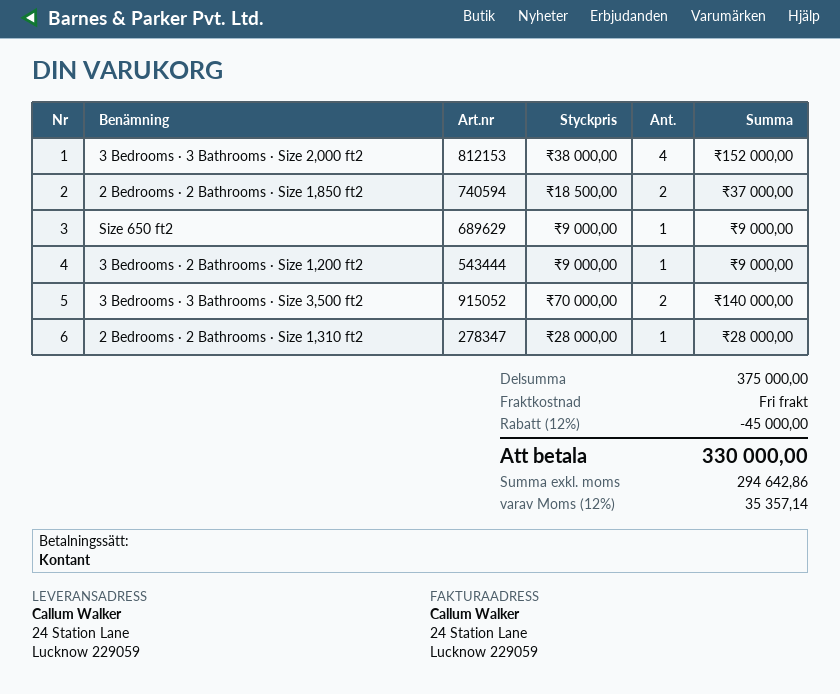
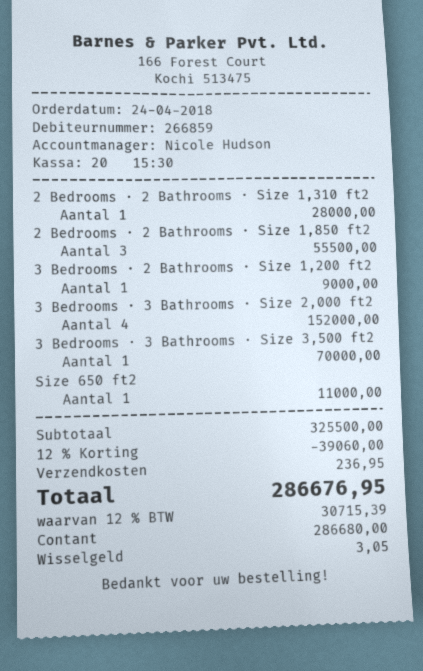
2 Bedrooms · 2 Bathrooms · Size 1,850 ft2: 2 for 37000.00 -> 3 for 55500.00
Size 650 ft2: 1 for 9000.00 -> 1 for 11000.00
3 Bedrooms · 3 Bathrooms · Size 3,500 ft2: 2 for 140000.00 -> 1 for 70000.00
subtotal: 375000.00 -> 325500.00
discount: 12% = 45000.00 -> 12% = 39060.00
shipping: 0.00 -> 236.95
tax: 12% = 35357.14 -> 12% = 30715.39
total: 330000.00 -> 286676.95

